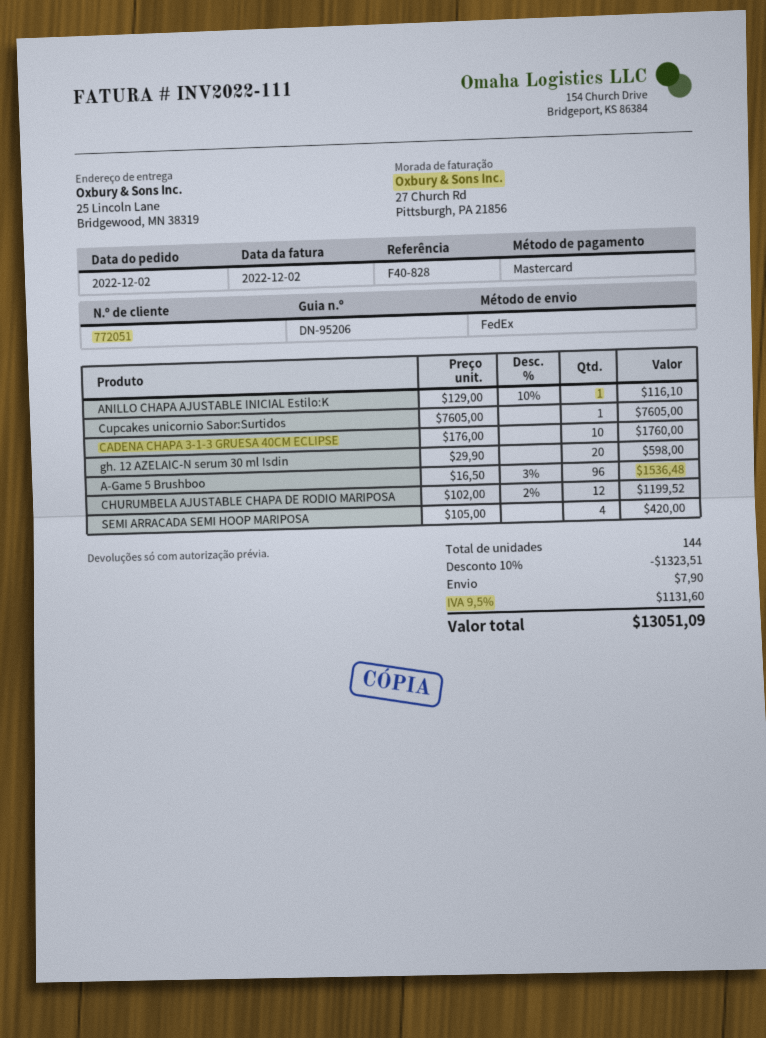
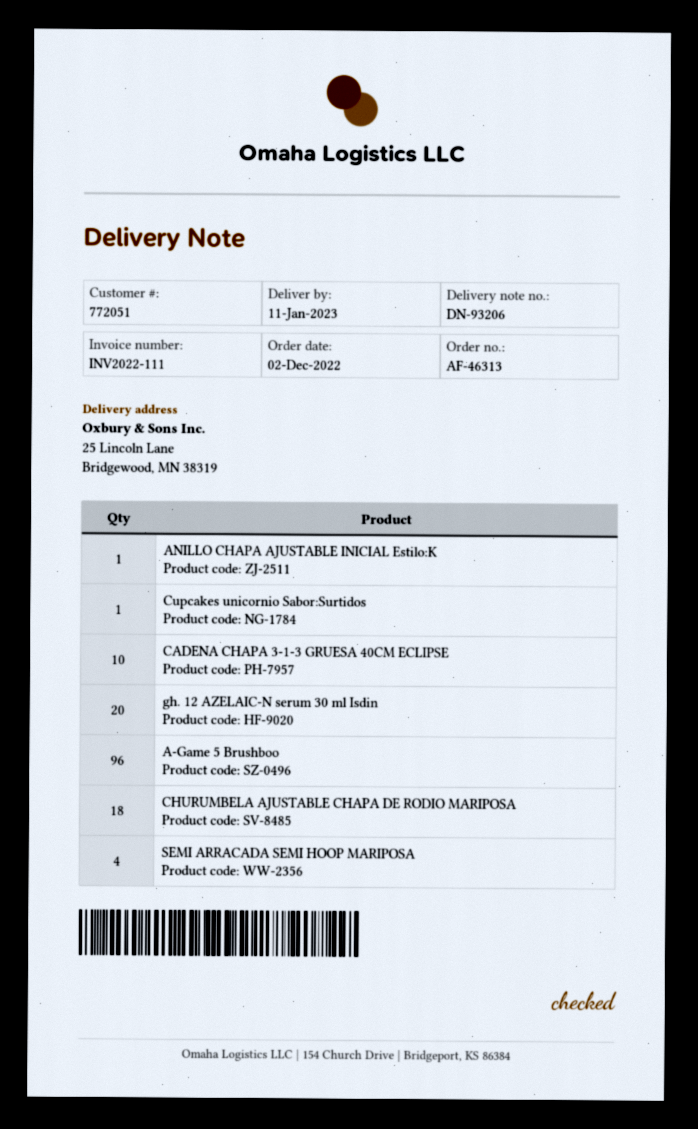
delivery note number: DN-95206 -> DN-93206
CHURUMBELA AJUSTABLE CHAPA DE RODIO MARIPOSA: 12 -> 18

